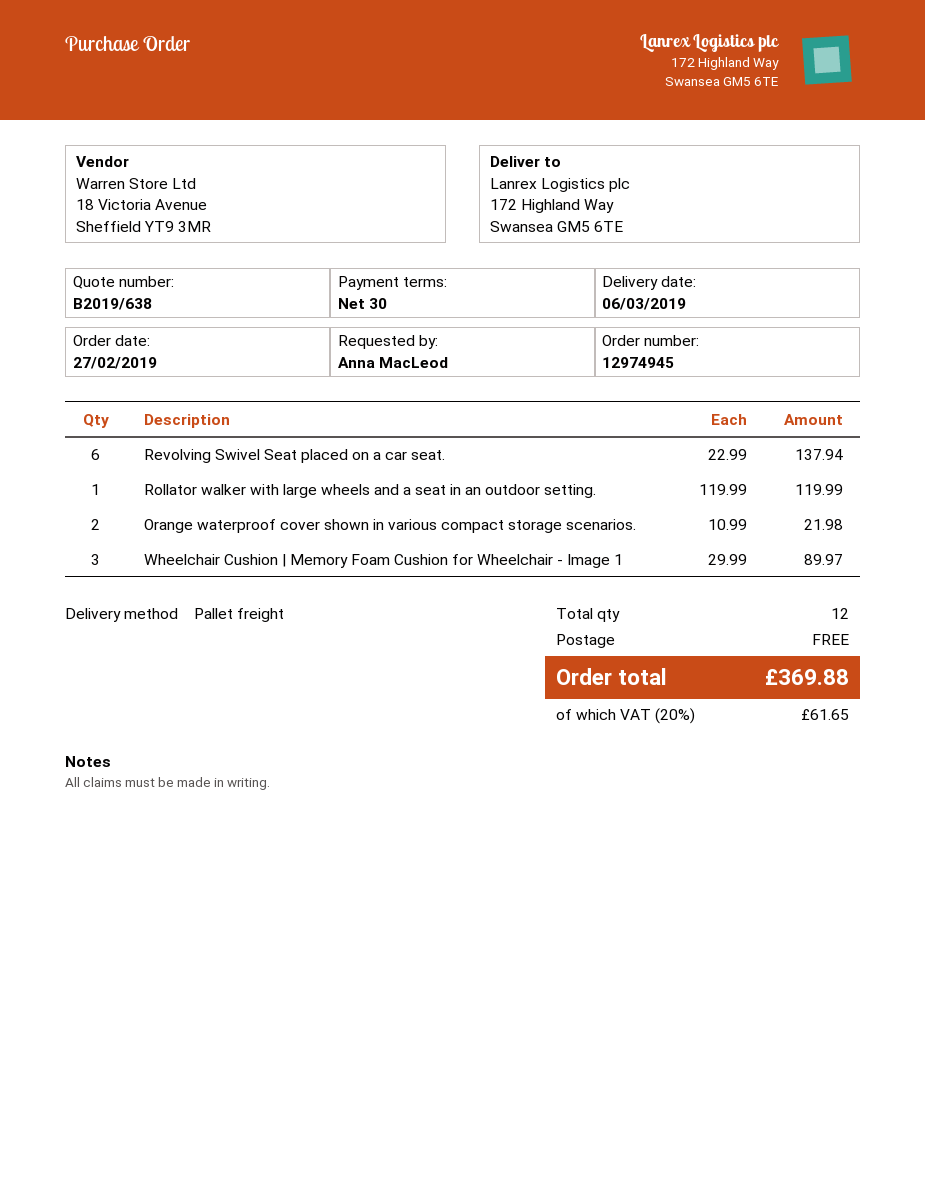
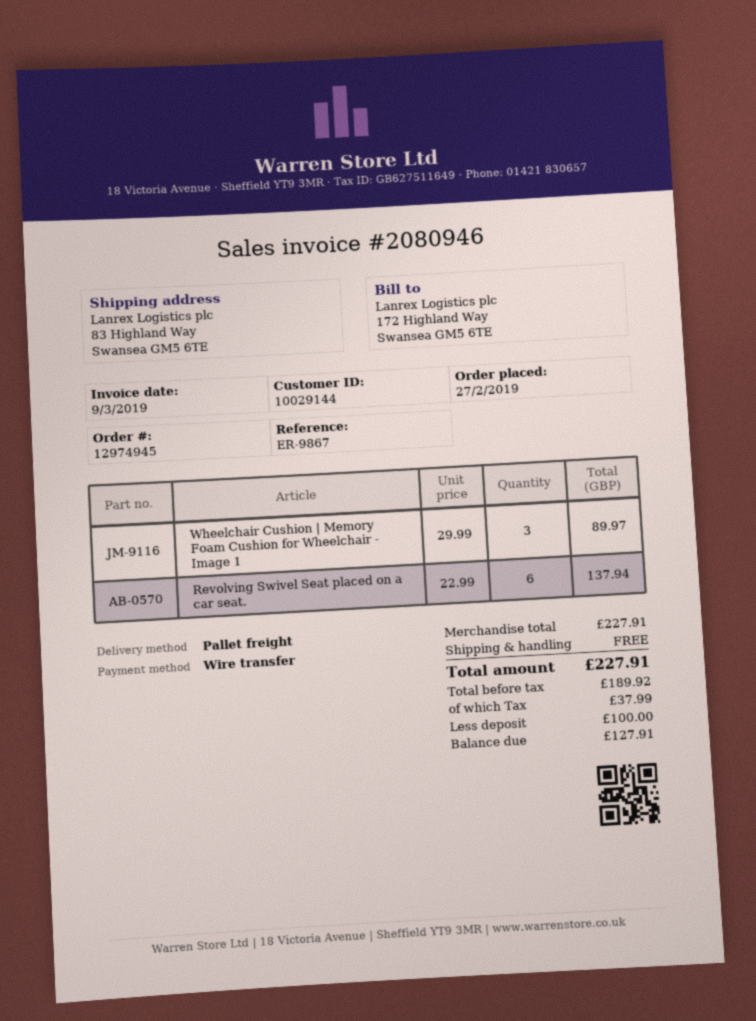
ship to: 172 Highland Way, Swansea GM5 6TE -> 83 Highland Way, Swansea GM5 6TE
Rollator walker with large wheels and a seat in an outdoor setting.: 1 x 119.99 = 119.99 -> none
Orange waterproof cover shown in various compact storage scenarios.: 2 x 10.99 = 21.98 -> none
tax: 61.65 -> 37.99
total: 369.88 -> 227.91

